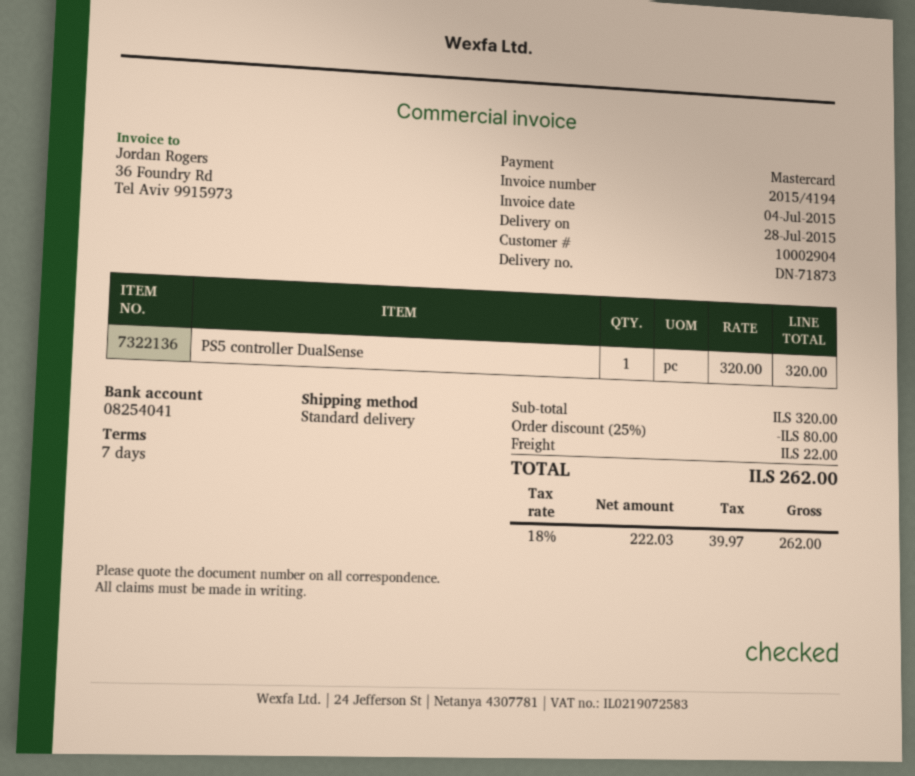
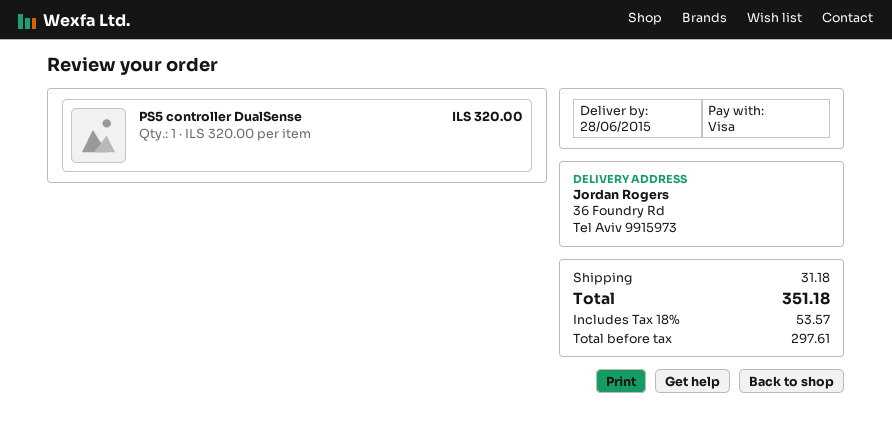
delivery date: 2015-07-28 -> 2015-06-28
payment method: Mastercard -> Visa
discount: 25% = 80.00 -> none
shipping: 22.00 -> 31.18
net: 222.03 -> 297.61
tax: 18% = 39.97 -> 18% = 53.57
total: 262.00 -> 351.18

